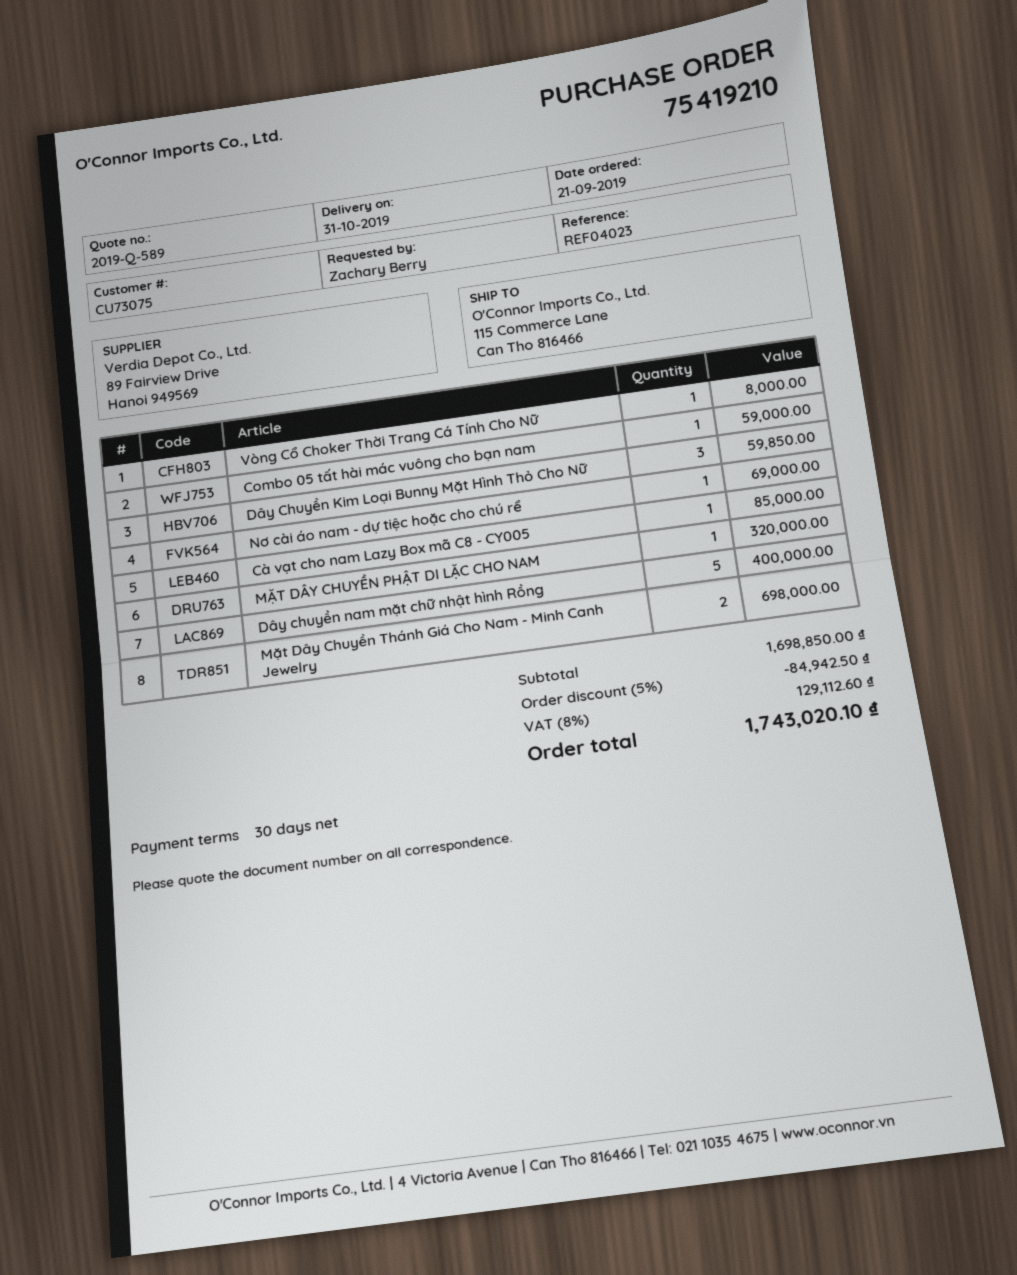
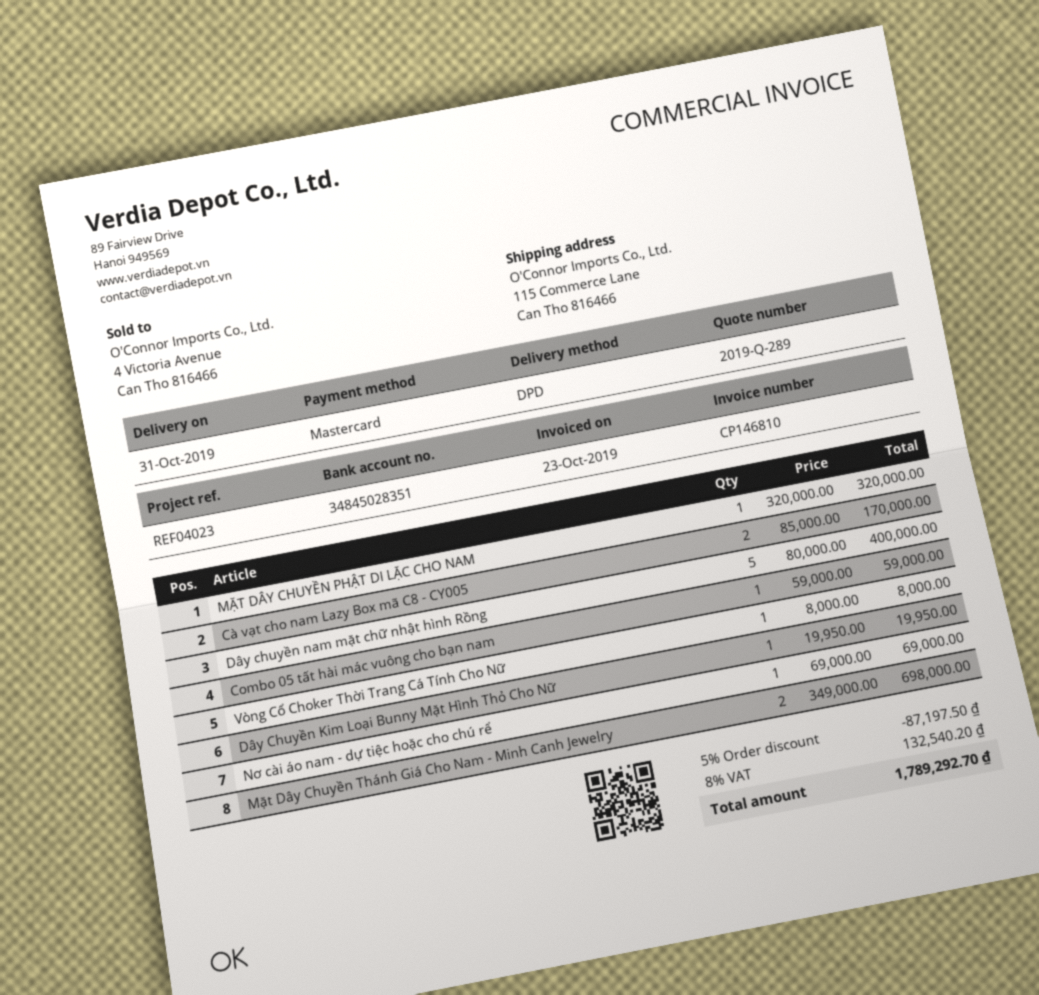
quote number: 2019-Q-589 -> 2019-Q-289
Dây Chuyền Kim Loại Bunny Mặt Hình Thỏ Cho Nữ: 3 for 59850.00 -> 1 for 19950.00
Cà vạt cho nam Lazy Box mã C8 - CY005: 1 for 85000.00 -> 2 for 170000.00
discount: 5% = 84942.50 -> 5% = 87197.50
tax: 8% = 129112.60 -> 8% = 132540.20
total: 1743020.10 -> 1789292.70

